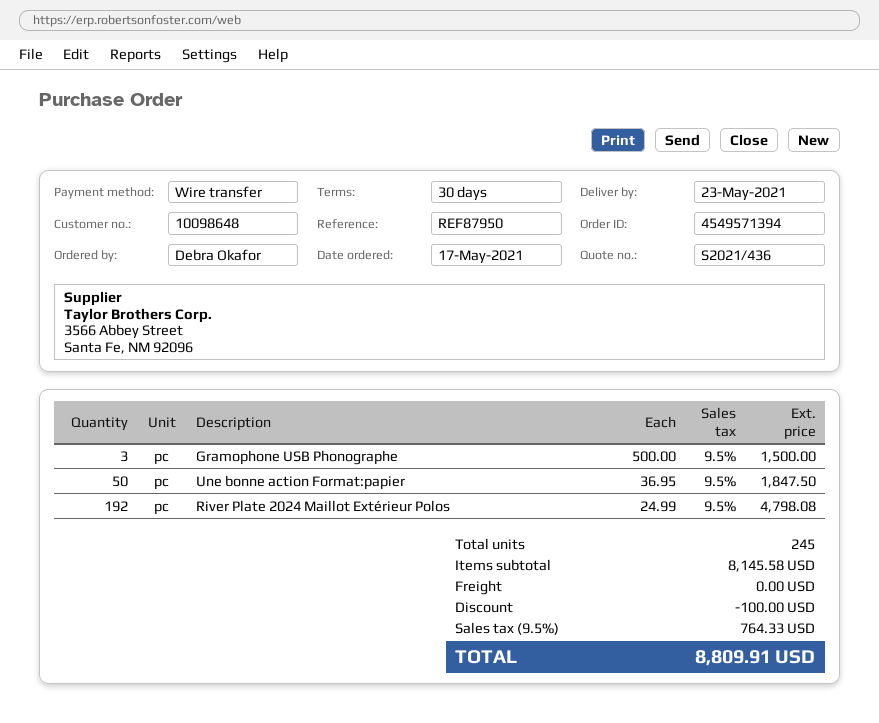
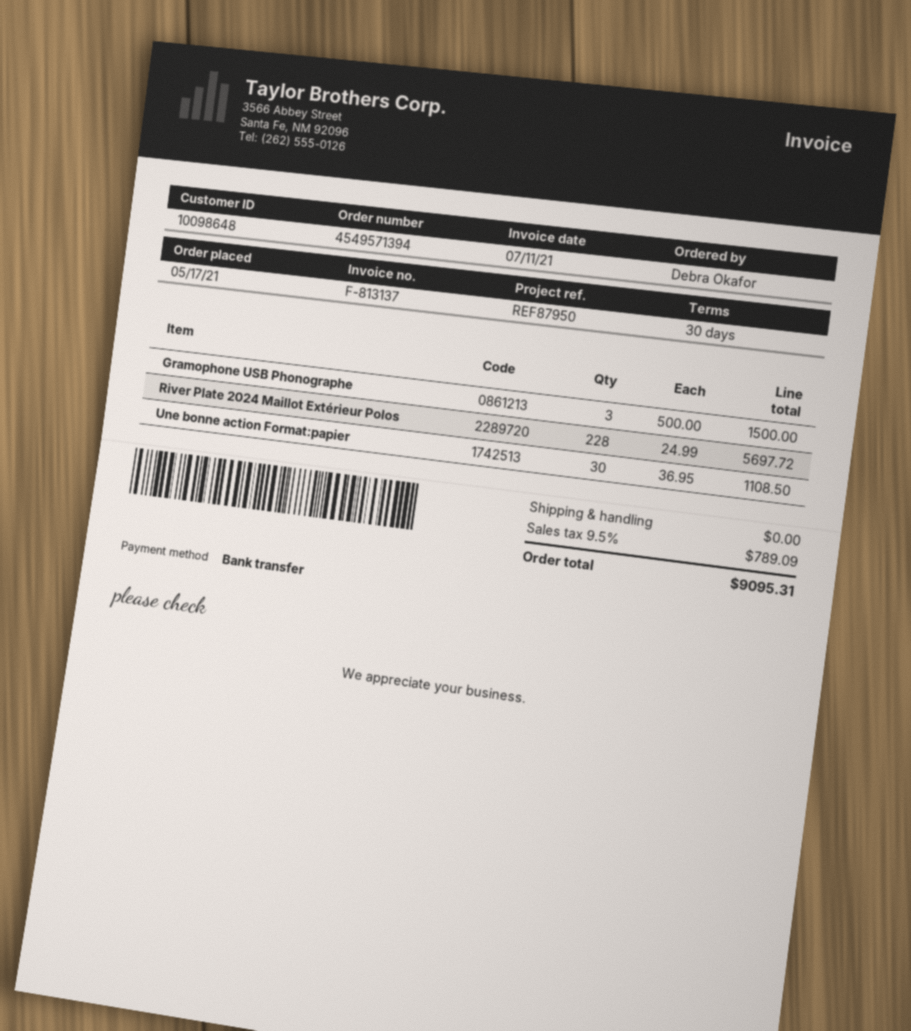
Une bonne action Format:papier: 50 x 36.95 = 1847.50 -> 30 x 36.95 = 1108.50
River Plate 2024 Maillot Extérieur Polos: 192 x 24.99 = 4798.08 -> 228 x 24.99 = 5697.72
discount: 100.00 -> none
tax: 9.5% = 764.33 -> 9.5% = 789.09
total: 8809.91 -> 9095.31

